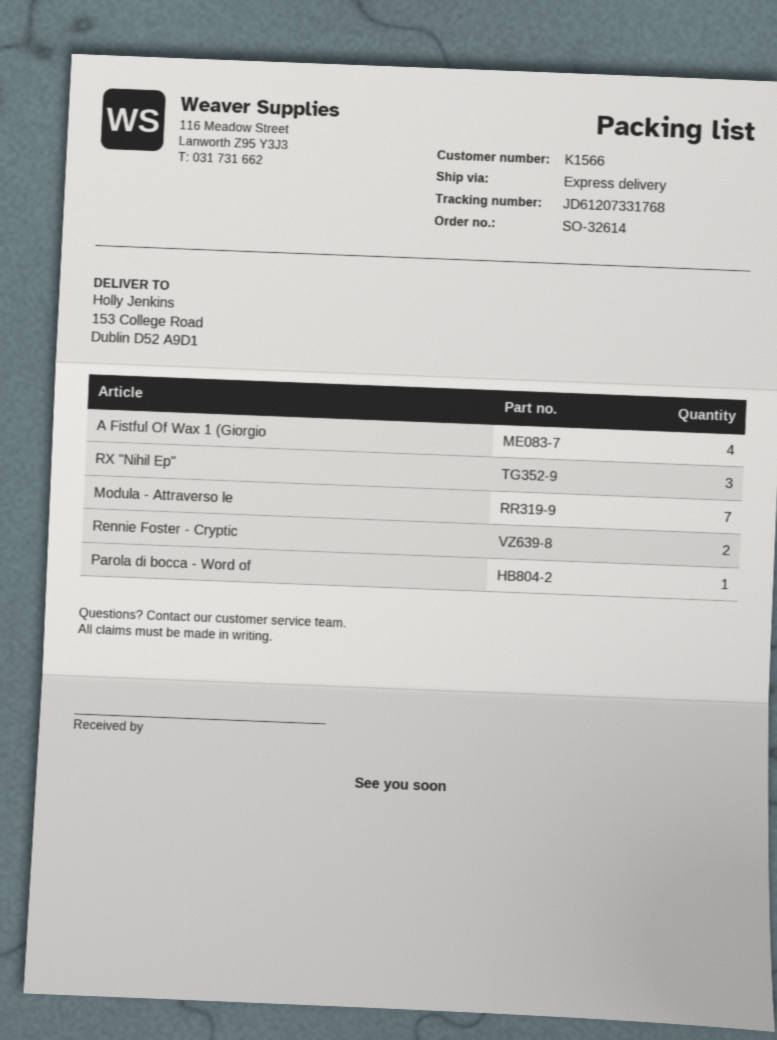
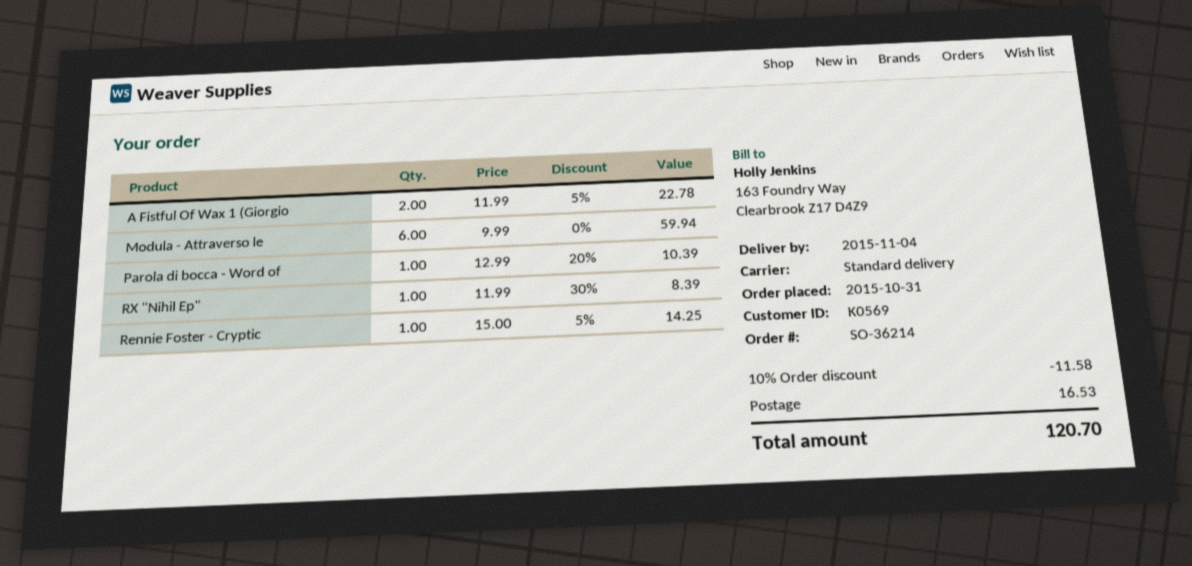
order number: SO-32614 -> SO-36214
customer number: K1566 -> K0569
shipping method: express -> standard
A Fistful Of Wax 1 (Giorgio: 4 -> 2
RX "Nihil Ep": 3 -> 1
Modula - Attraverso le: 7 -> 6
Rennie Foster - Cryptic: 2 -> 1

